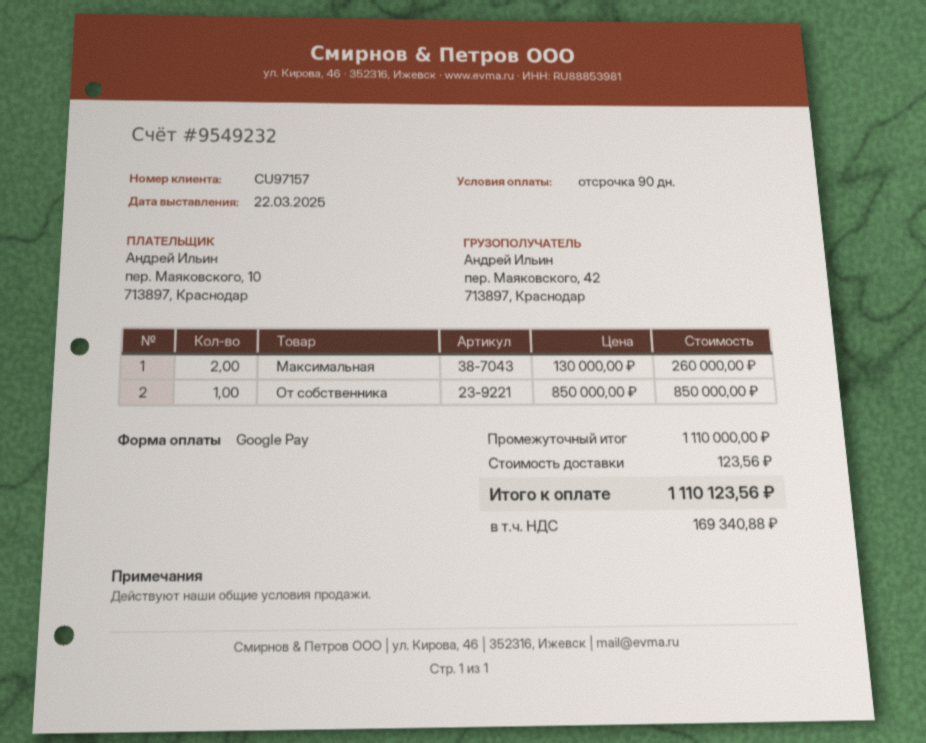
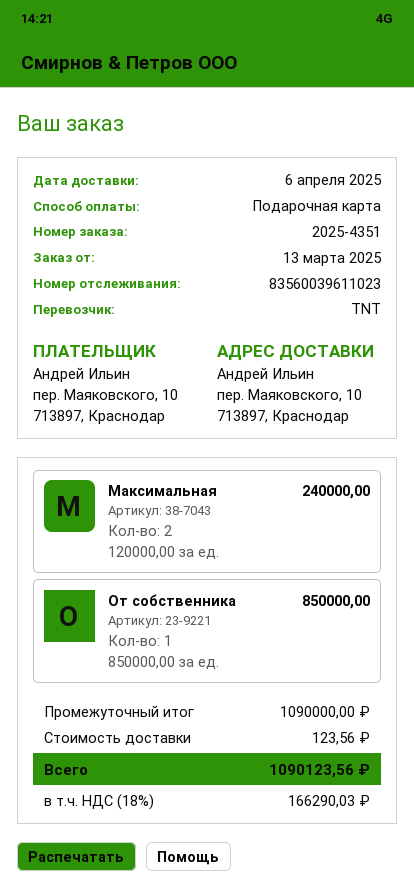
payment method: Google Pay -> gift card
ship to: пер. Маяковского, 42, 713897, Краснодар -> пер. Маяковского, 10, 713897, Краснодар
Максимальная: 2 x 130000.00 = 260000.00 -> 2 x 120000.00 = 240000.00
subtotal: 1110000.00 -> 1090000.00
tax: 169340.88 -> 166290.03
total: 1110123.56 -> 1090123.56

